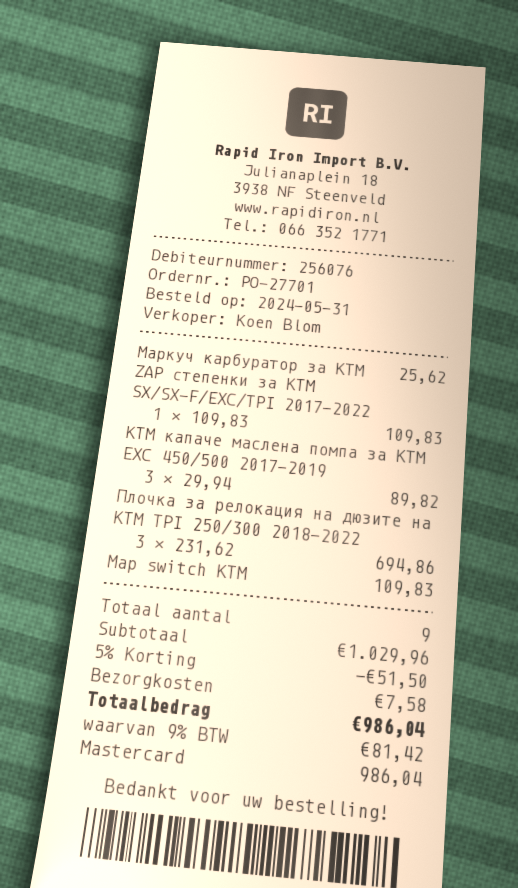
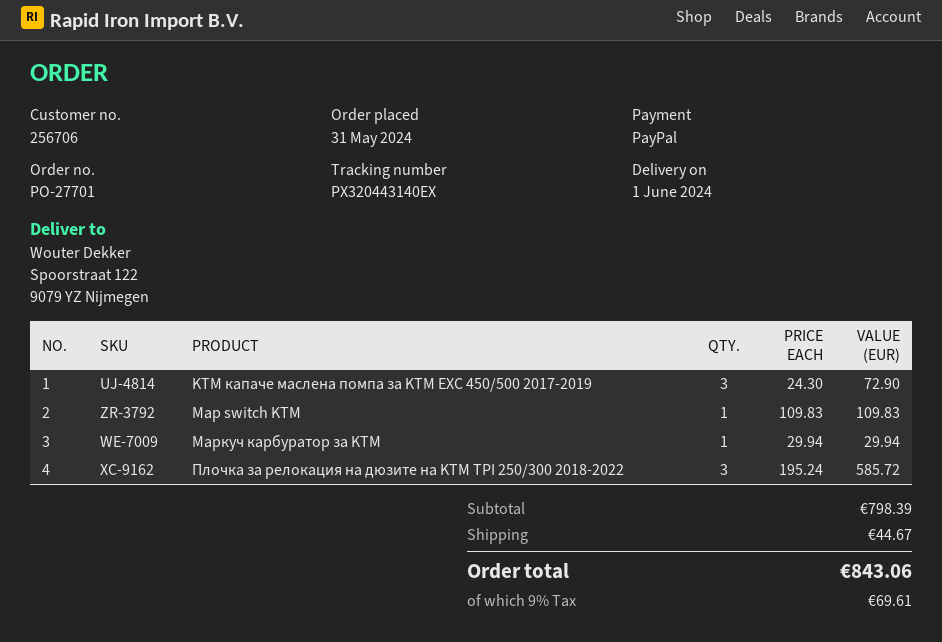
customer number: 256076 -> 256706
payment method: Mastercard -> PayPal
Маркуч карбуратор за KTM: 1 x 25.62 = 25.62 -> 1 x 29.94 = 29.94
ZAP степенки за KTM SX/SX-F/EXC/TPI 2017-2022: 1 x 109.83 = 109.83 -> none
KTM капаче маслена помпа за KTM EXC 450/500 2017-2019: 3 x 29.94 = 89.82 -> 3 x 24.30 = 72.90
Плочка за релокация на дюзите на KTM TPI 250/300 2018-2022: 3 x 231.62 = 694.86 -> 3 x 195.24 = 585.72
subtotal: 1029.96 -> 798.39
discount: 5% = 51.50 -> none
shipping: 7.58 -> 44.67
tax: 9% = 81.42 -> 9% = 69.61
total: 986.04 -> 843.06

